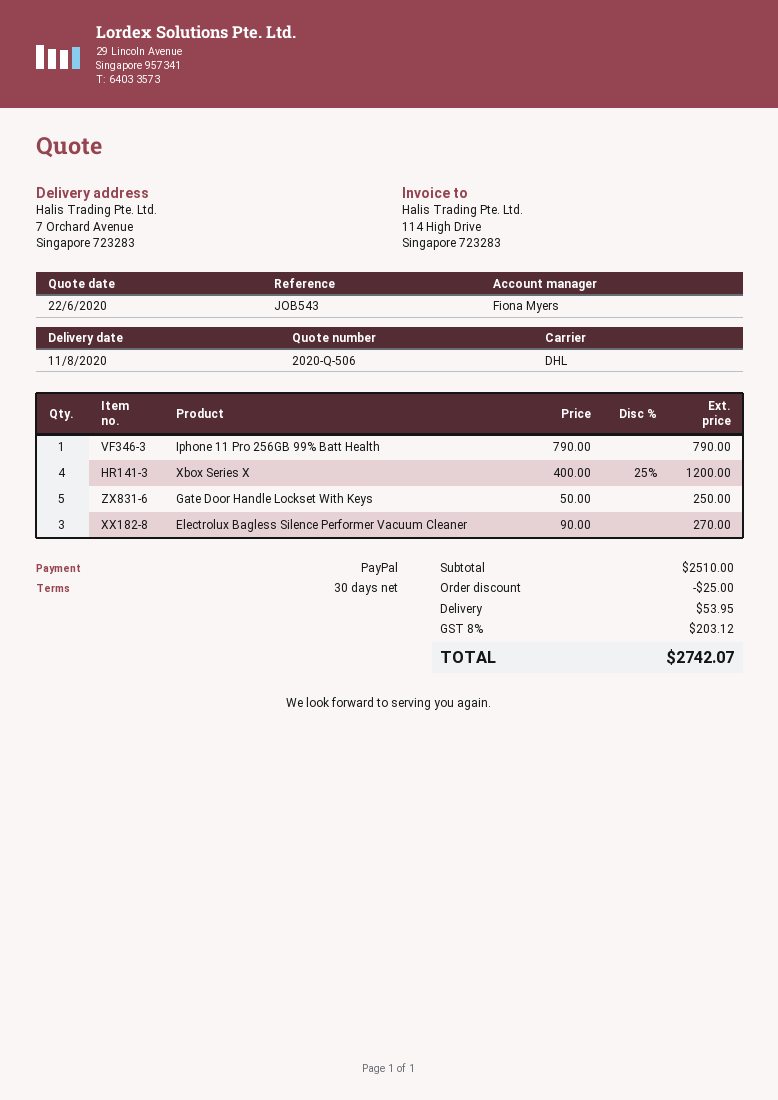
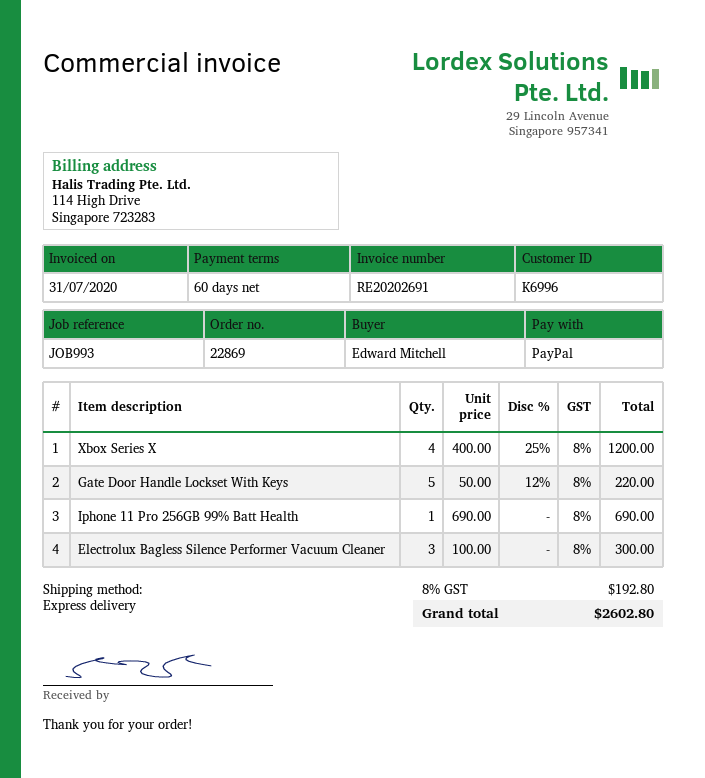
payment terms: 30 days -> 60 days
reference: JOB543 -> JOB993
shipping method: DHL -> express
Iphone 11 Pro 256GB 99% Batt Health: 1 x 790.00 = 790.00 -> 1 x 690.00 = 690.00
Gate Door Handle Lockset With Keys: 5 x 50.00 = 250.00 -> 5 x 50.00 - 12% = 220.00
Electrolux Bagless Silence Performer Vacuum Cleaner: 3 x 90.00 = 270.00 -> 3 x 100.00 = 300.00
discount: 25.00 -> none
shipping: 53.95 -> none
tax: 8% = 203.12 -> 8% = 192.80
total: 2742.07 -> 2602.80

